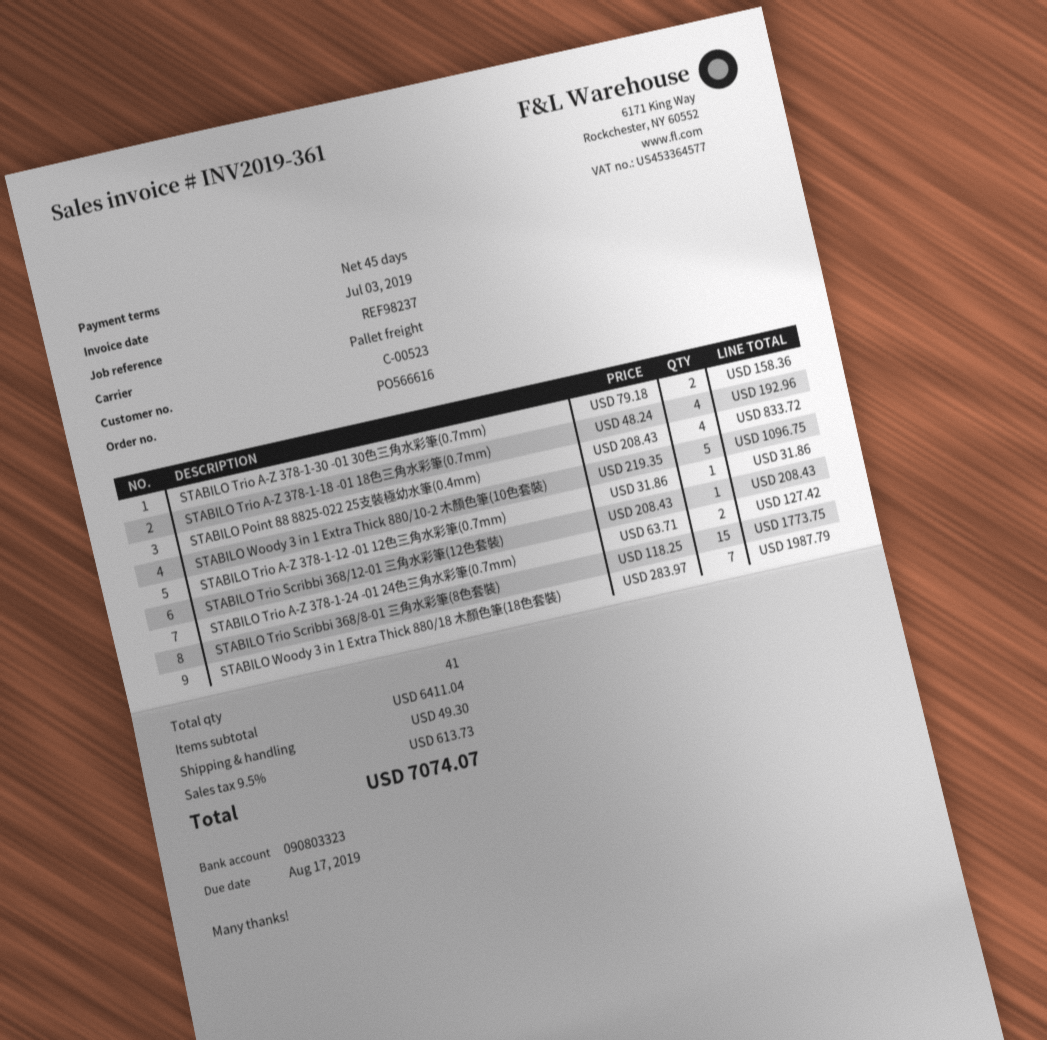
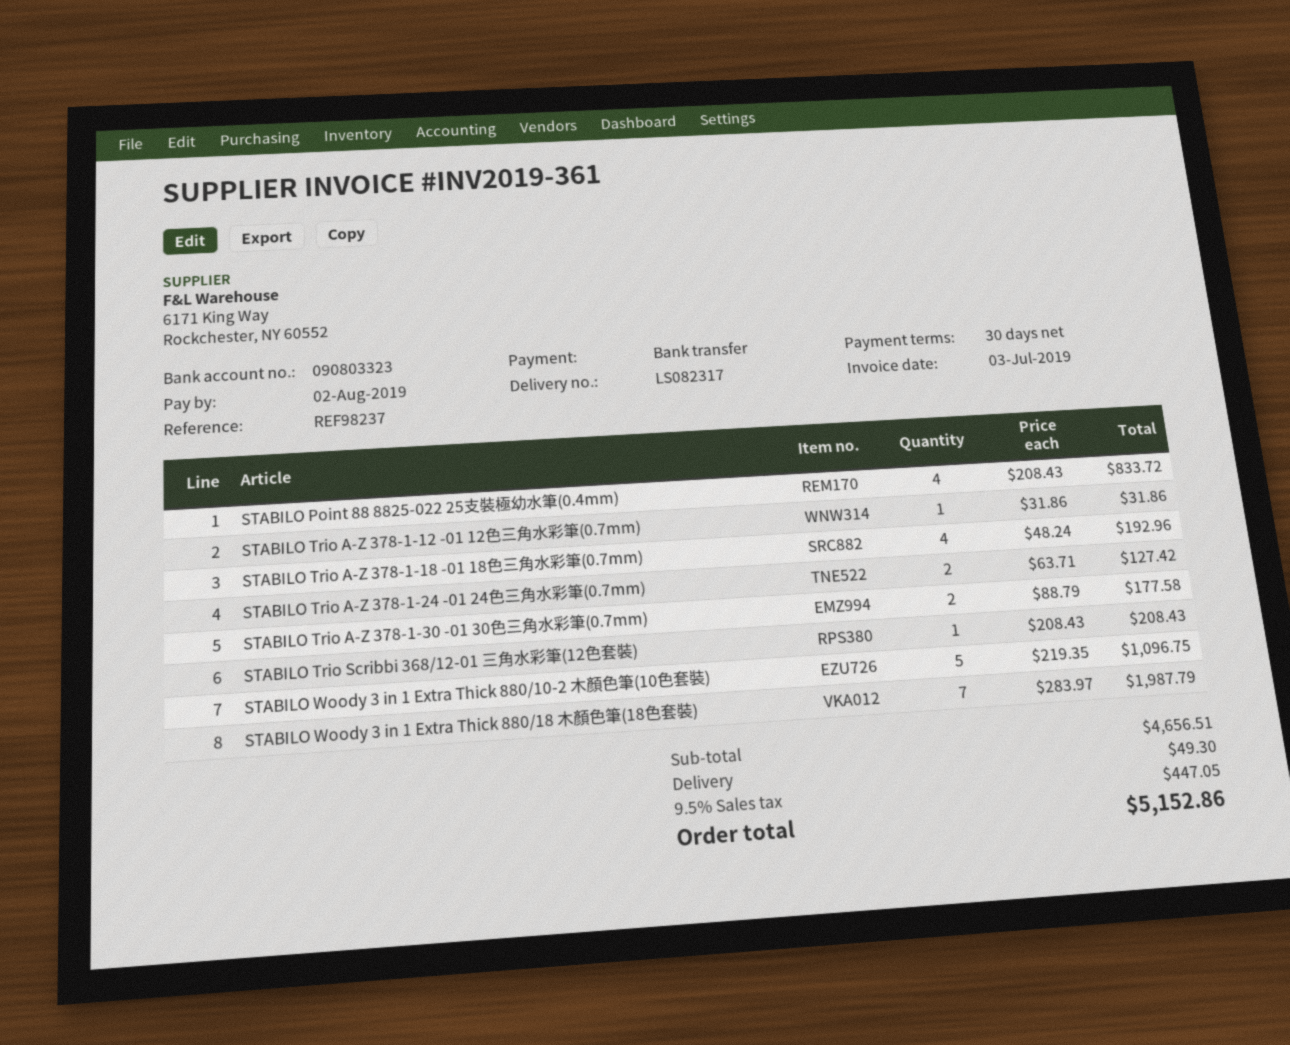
payment terms: 45 days -> 30 days
due date: 2019-08-17 -> 2019-08-02
STABILO Trio A-Z 378-1-30 -01 30色三角水彩筆(0.7mm): 2 x 79.18 = 158.36 -> 2 x 88.79 = 177.58
STABILO Trio Scribbi 368/8-01 三角水彩筆(8色套裝): 15 x 118.25 = 1773.75 -> none
subtotal: 6411.04 -> 4656.51
tax: 9.5% = 613.73 -> 9.5% = 447.05
total: 7074.07 -> 5152.86

